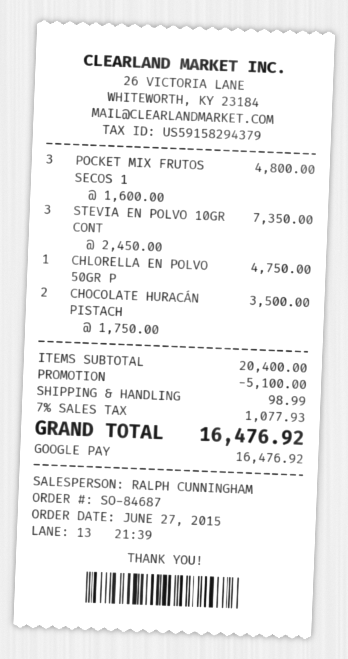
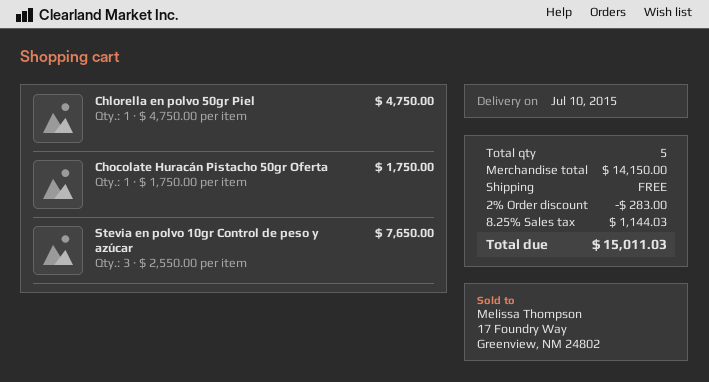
POCKET MIX FRUTOS SECOS 1: 3 x 1600.00 = 4800.00 -> none
STEVIA EN POLVO 10GR CONT: 3 x 2450.00 = 7350.00 -> 3 x 2550.00 = 7650.00
CHOCOLATE HURACÁN PISTACH: 2 x 1750.00 = 3500.00 -> 1 x 1750.00 = 1750.00
subtotal: 20400.00 -> 14150.00
discount: 5100.00 -> 283.00
shipping: 98.99 -> 0.00
tax: 7% = 1077.93 -> 8.25% = 1144.03
total: 16476.92 -> 15011.03

